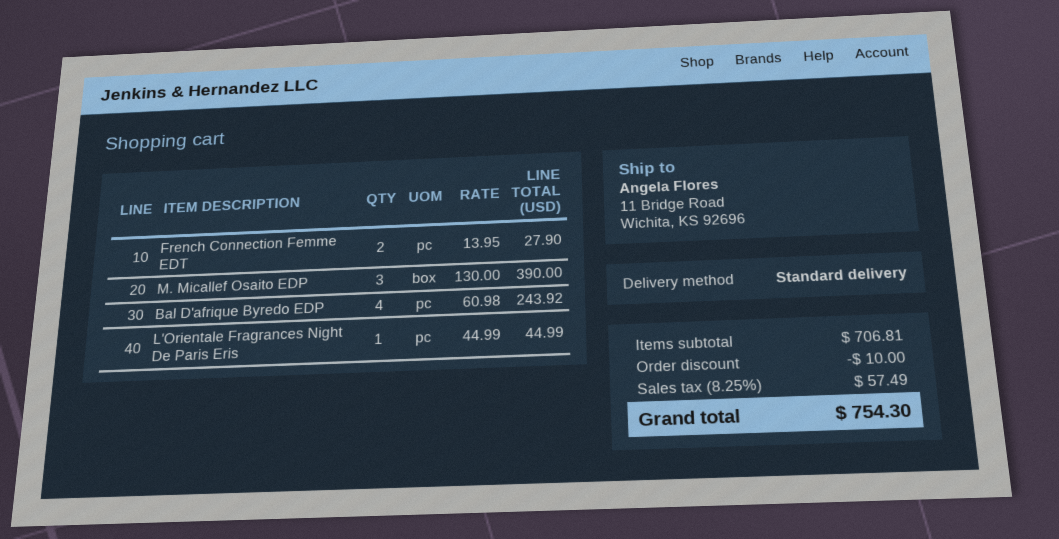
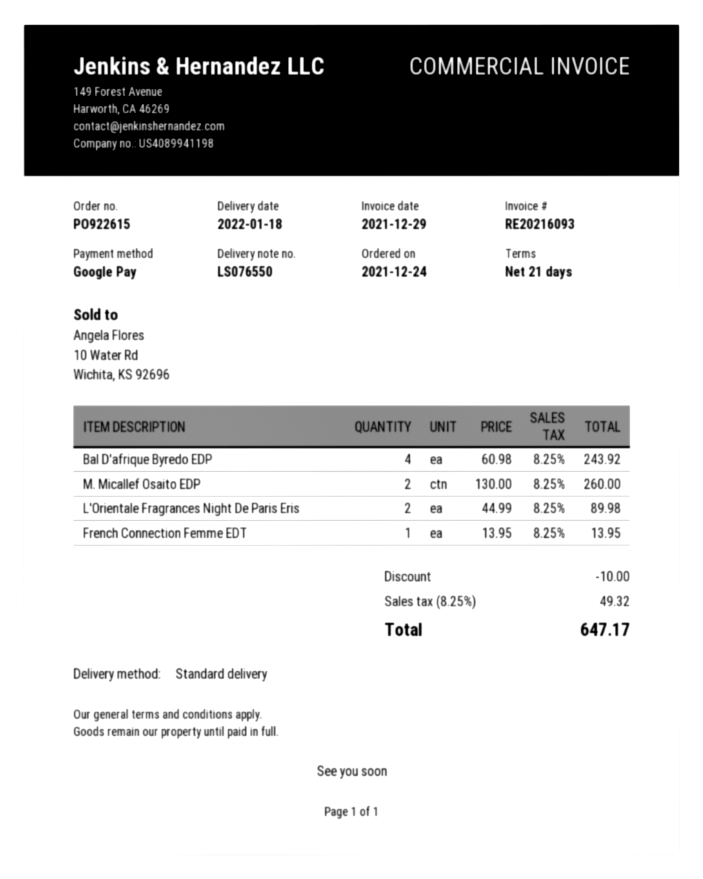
French Connection Femme EDT: 2 x 13.95 = 27.90 -> 1 x 13.95 = 13.95
M. Micallef Osaito EDP: 3 x 130.00 = 390.00 -> 2 x 130.00 = 260.00
L'Orientale Fragrances Night De Paris Eris: 1 x 44.99 = 44.99 -> 2 x 44.99 = 89.98
tax: 8.25% = 57.49 -> 8.25% = 49.32
total: 754.30 -> 647.17

